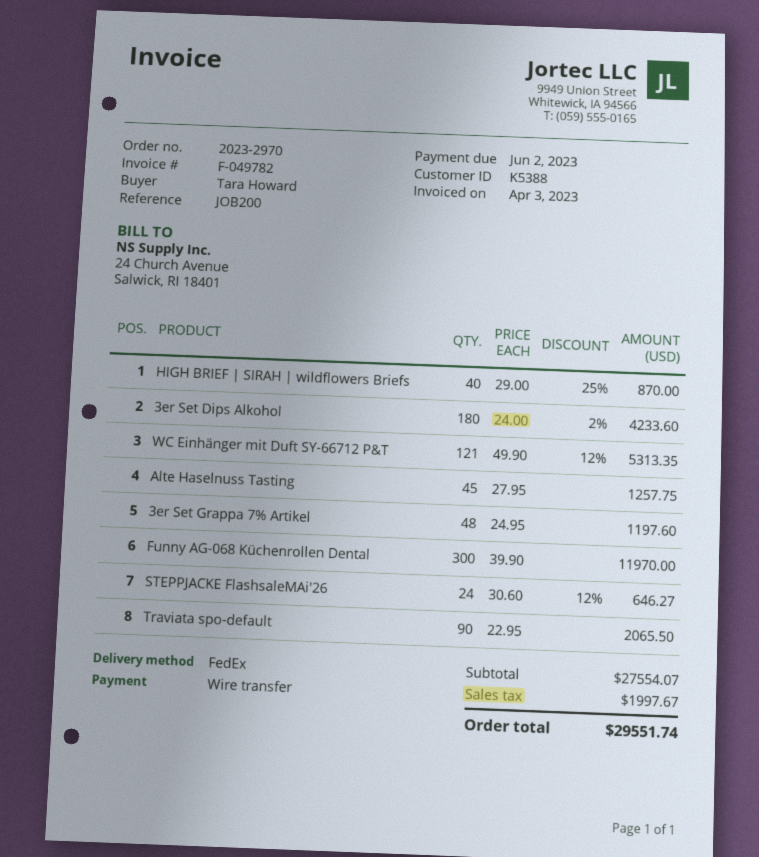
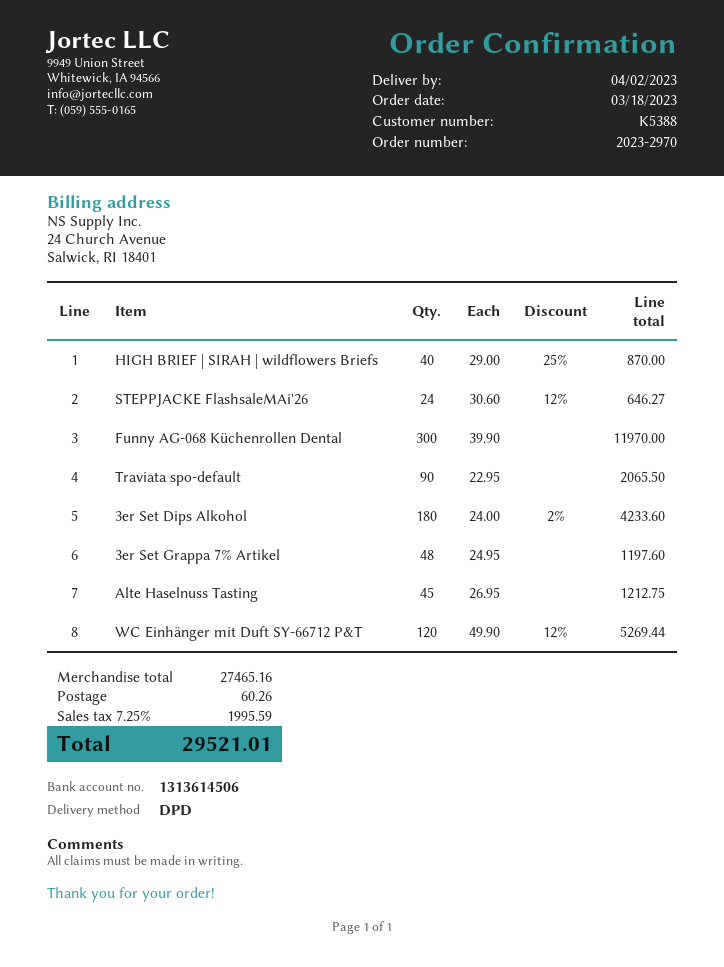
shipping method: FedEx -> DPD
WC Einhänger mit Duft SY-66712 P&T: 121 x 49.90 - 12% = 5313.35 -> 120 x 49.90 - 12% = 5269.44
Alte Haselnuss Tasting: 45 x 27.95 = 1257.75 -> 45 x 26.95 = 1212.75
subtotal: 27554.07 -> 27465.16
shipping: none -> 60.26
tax: 1997.67 -> 1995.59
total: 29551.74 -> 29521.01

